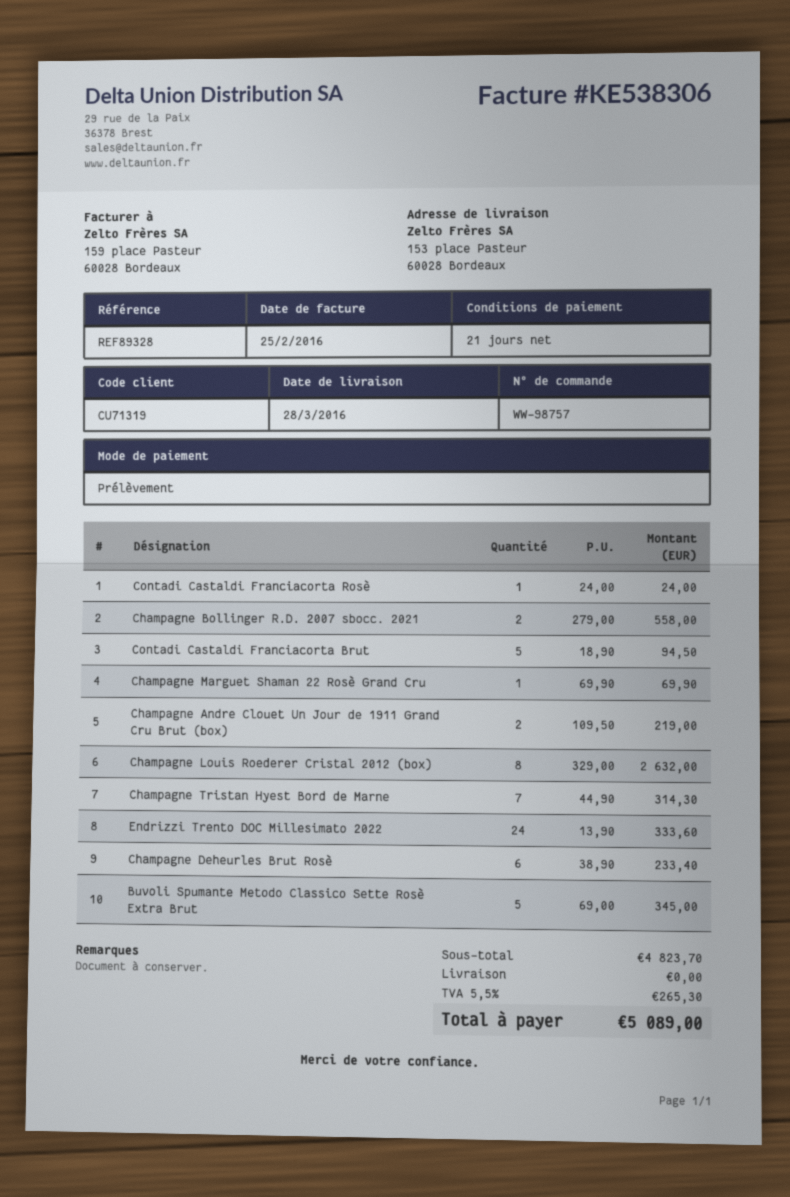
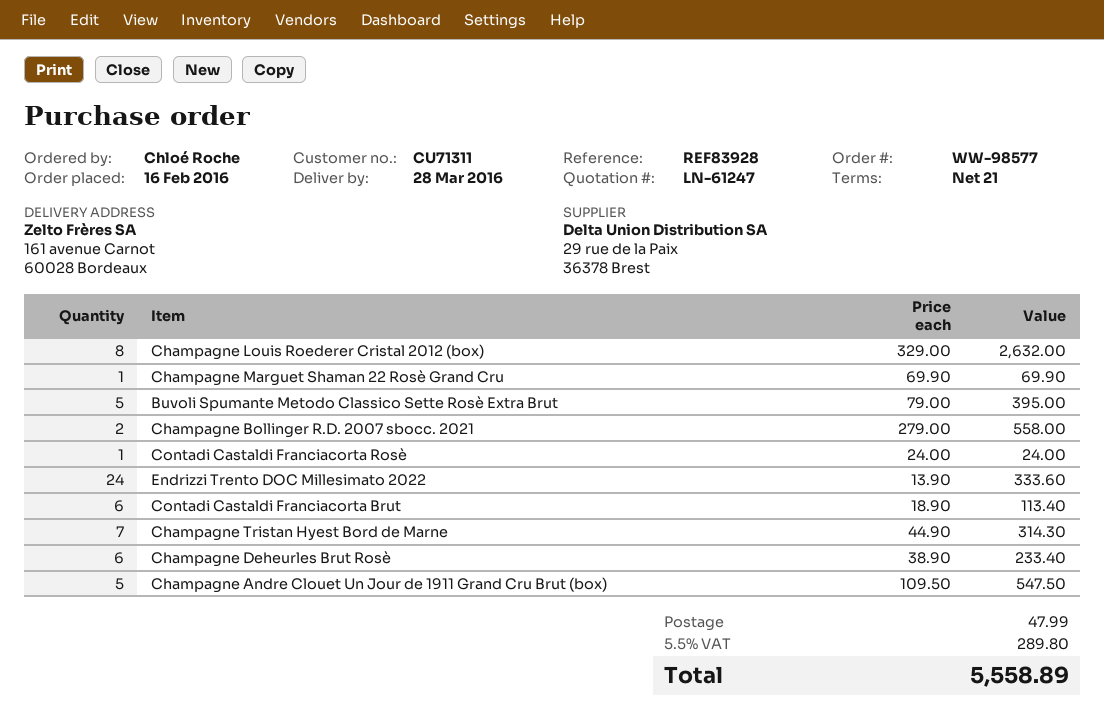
order number: WW-98757 -> WW-98577
customer number: CU71319 -> CU71311
reference: REF89328 -> REF83928
ship to: 153 place Pasteur, 60028 Bordeaux -> 161 avenue Carnot, 60028 Bordeaux
Contadi Castaldi Franciacorta Brut: 5 x 18.90 = 94.50 -> 6 x 18.90 = 113.40
Champagne Andre Clouet Un Jour de 1911 Grand Cru Brut (box): 2 x 109.50 = 219.00 -> 5 x 109.50 = 547.50
Buvoli Spumante Metodo Classico Sette Rosè Extra Brut: 5 x 69.00 = 345.00 -> 5 x 79.00 = 395.00
shipping: 0.00 -> 47.99
tax: 5.5% = 265.30 -> 5.5% = 289.80
total: 5089.00 -> 5558.89

